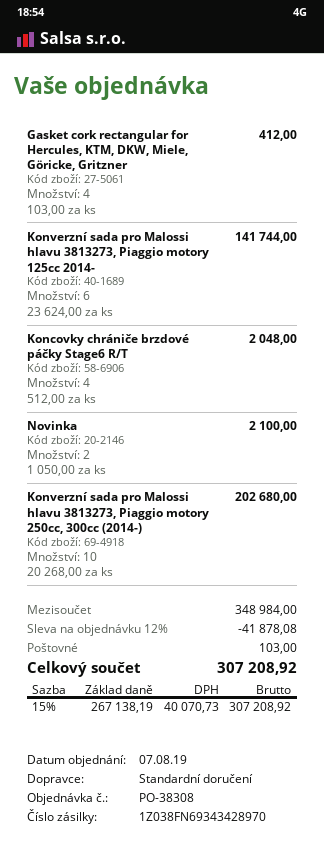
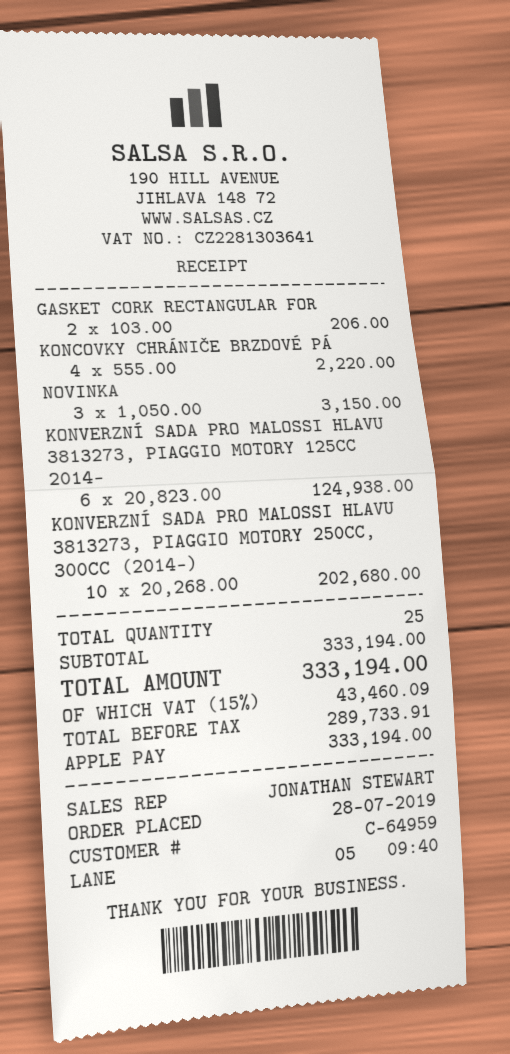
order date: 2019-08-07 -> 2019-07-28
Gasket cork rectangular for Hercules, KTM, DKW, Miele, Göricke, Gritzner: 4 x 103.00 = 412.00 -> 2 x 103.00 = 206.00
Konverzní sada pro Malossi hlavu 3813273, Piaggio motory 125cc 2014-: 6 x 23624.00 = 141744.00 -> 6 x 20823.00 = 124938.00
Koncovky chrániče brzdové páčky Stage6 R/T: 4 x 512.00 = 2048.00 -> 4 x 555.00 = 2220.00
Novinka: 2 x 1050.00 = 2100.00 -> 3 x 1050.00 = 3150.00
subtotal: 348984.00 -> 333194.00
discount: 12% = 41878.08 -> none
shipping: 103.00 -> none
net: 267138.19 -> 289733.91
tax: 15% = 40070.73 -> 15% = 43460.09
total: 307208.92 -> 333194.00

